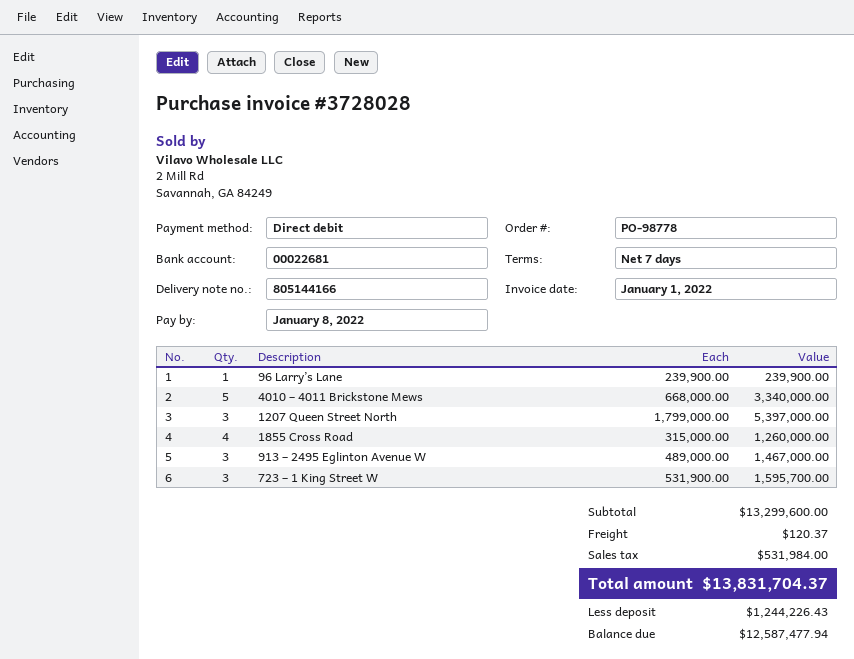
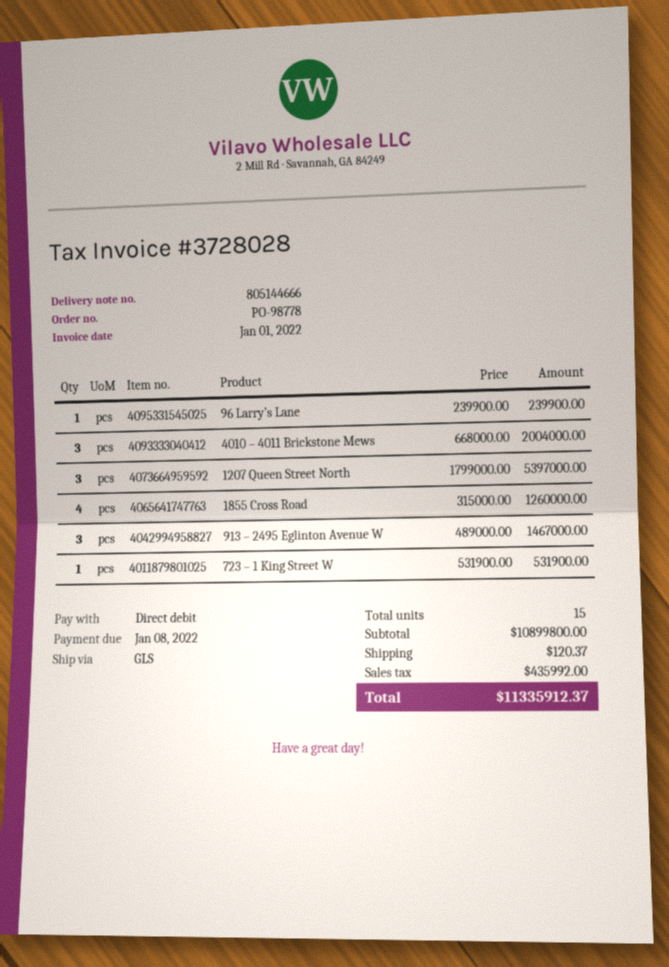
delivery note number: 805144166 -> 805144666
4010 – 4011 Brickstone Mews: 5 x 668000.00 = 3340000.00 -> 3 x 668000.00 = 2004000.00
723 – 1 King Street W: 3 x 531900.00 = 1595700.00 -> 1 x 531900.00 = 531900.00
subtotal: 13299600.00 -> 10899800.00
tax: 531984.00 -> 435992.00
total: 13831704.37 -> 11335912.37

